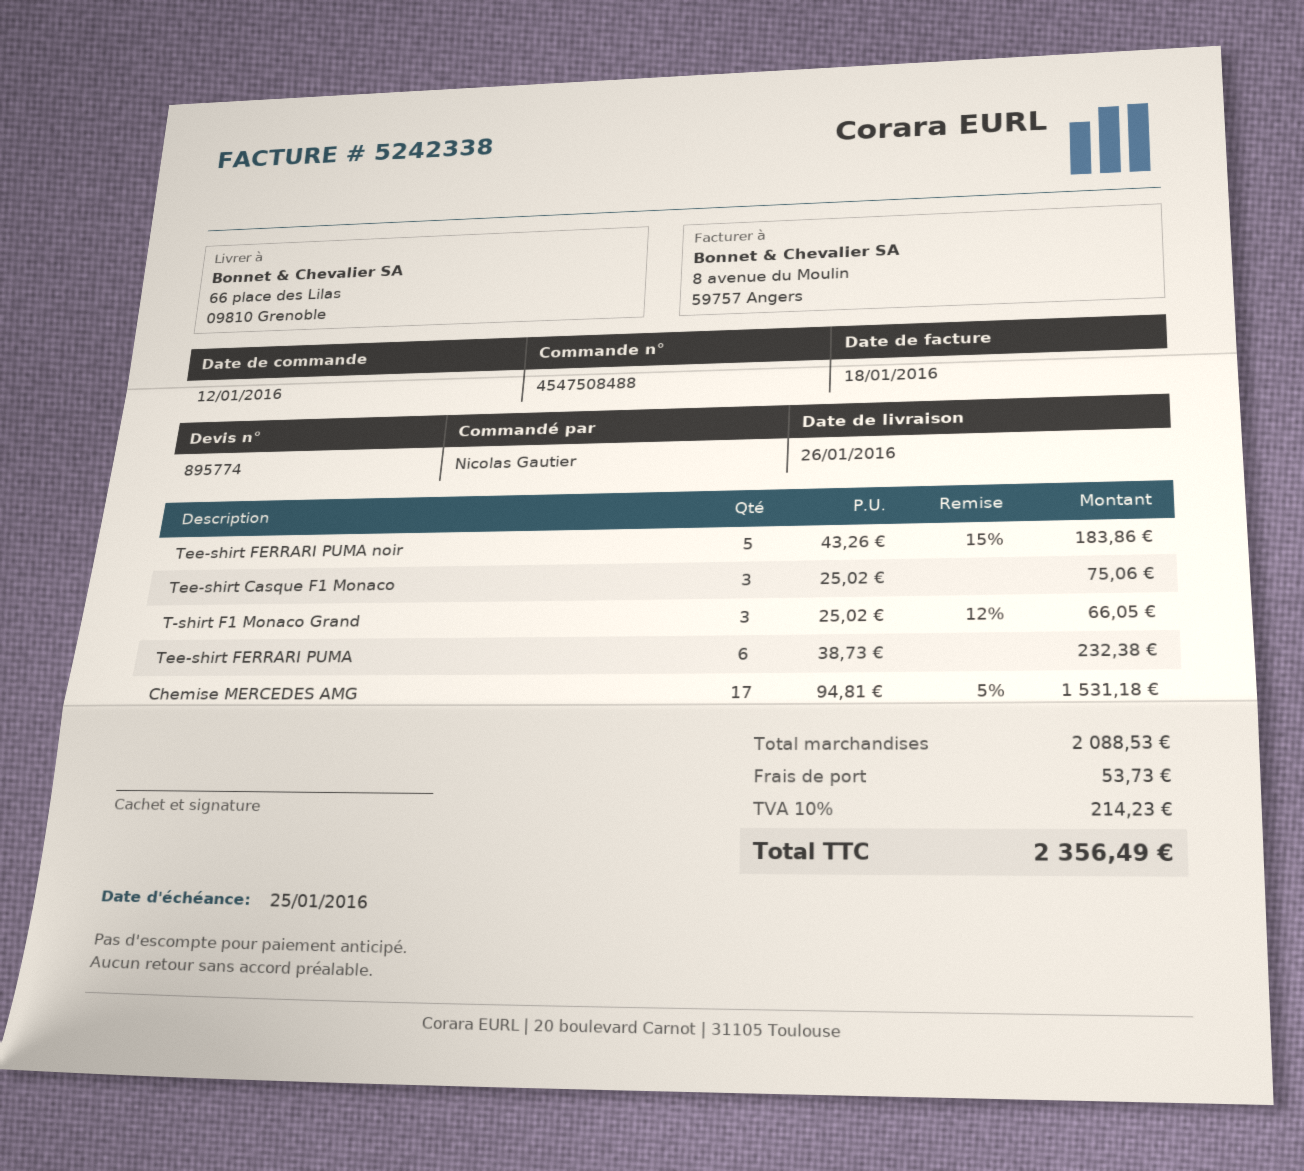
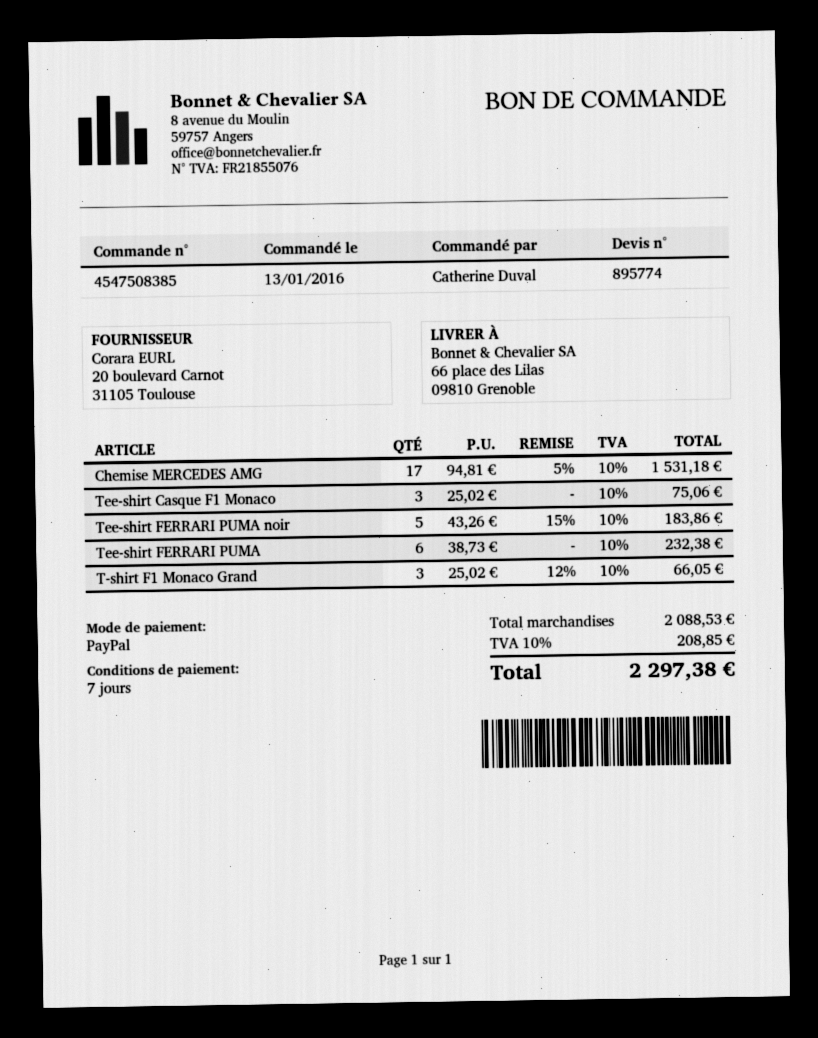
order number: 4547508488 -> 4547508385
order date: 2016-01-12 -> 2016-01-13
ordered by: Nicolas Gautier -> Catherine Duval
shipping: 53.73 -> none
tax: 10% = 214.23 -> 10% = 208.85
total: 2356.49 -> 2297.38

